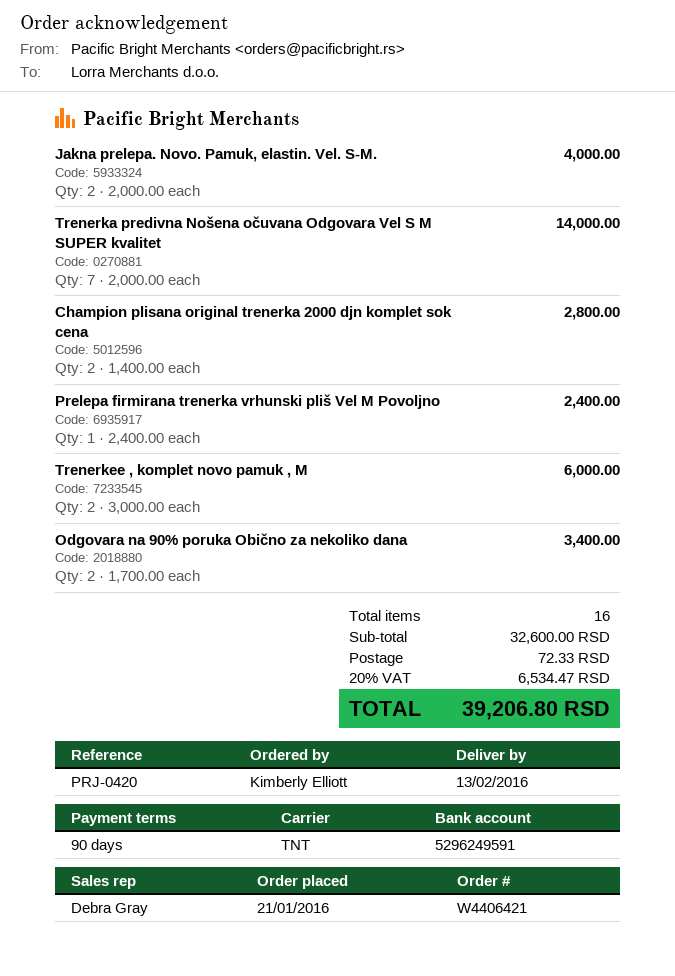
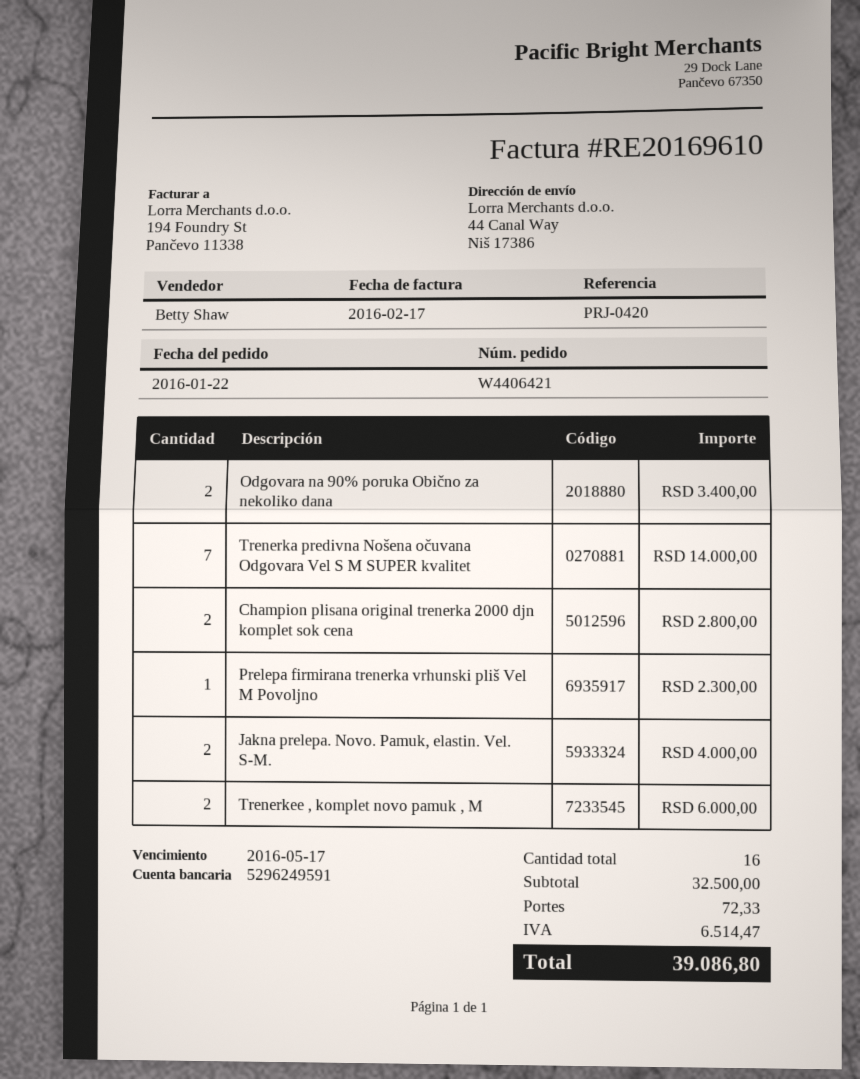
order date: 2016-01-21 -> 2016-01-22
sales rep: Debra Gray -> Betty Shaw
Prelepa firmirana trenerka vrhunski pliš Vel M Povoljno: 1 for 2400.00 -> 1 for 2300.00
subtotal: 32600.00 -> 32500.00
tax: 6534.47 -> 6514.47
total: 39206.80 -> 39086.80

